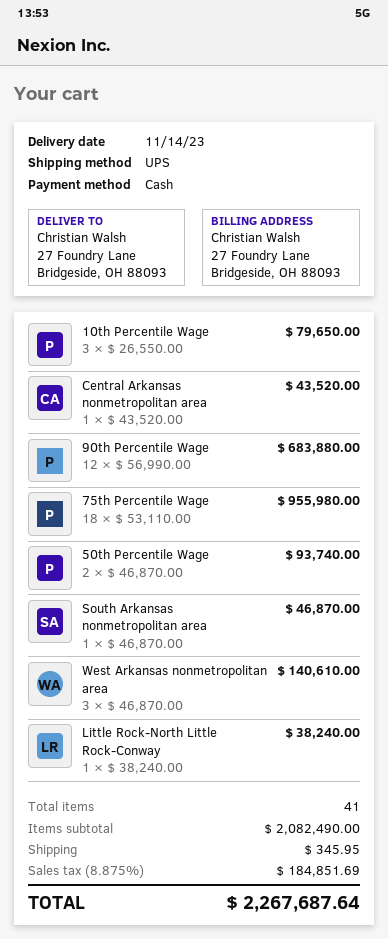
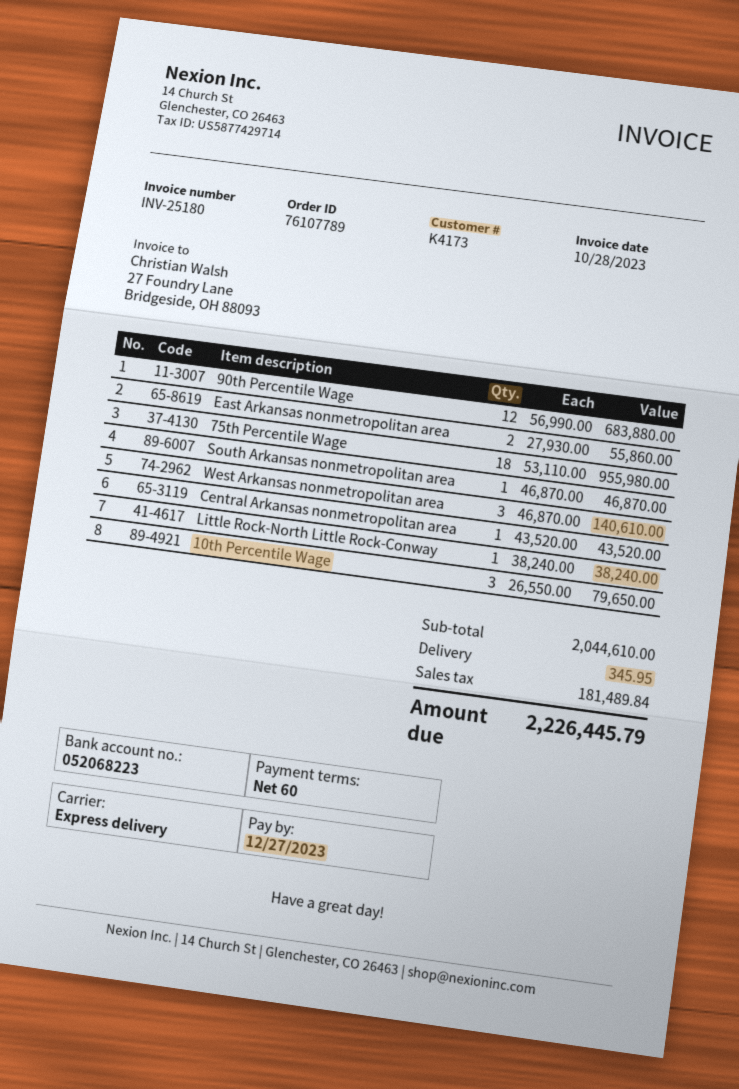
shipping method: UPS -> express
50th Percentile Wage: 2 x 46870.00 = 93740.00 -> none
East Arkansas nonmetropolitan area: none -> 2 x 27930.00 = 55860.00
subtotal: 2082490.00 -> 2044610.00
tax: 184851.69 -> 181489.84
total: 2267687.64 -> 2226445.79

